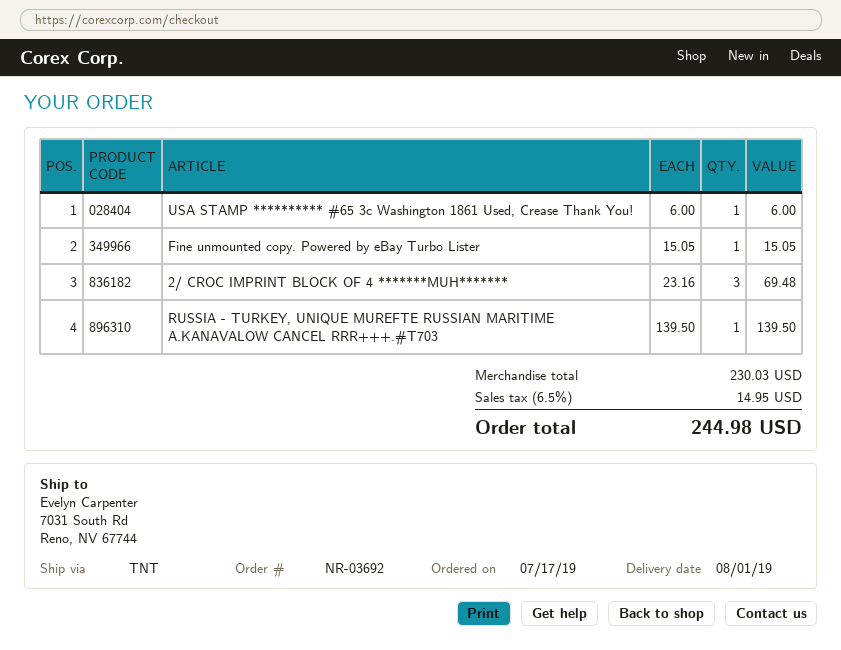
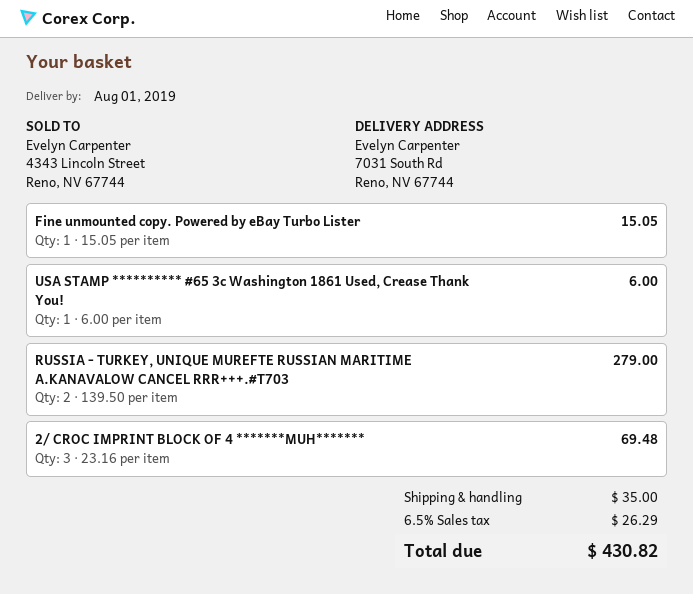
RUSSIA - TURKEY, UNIQUE MUREFTE RUSSIAN MARITIME A.KANAVALOW CANCEL RRR+++.#T703: 1 x 139.50 = 139.50 -> 2 x 139.50 = 279.00
shipping: none -> 35.00
tax: 6.5% = 14.95 -> 6.5% = 26.29
total: 244.98 -> 430.82

